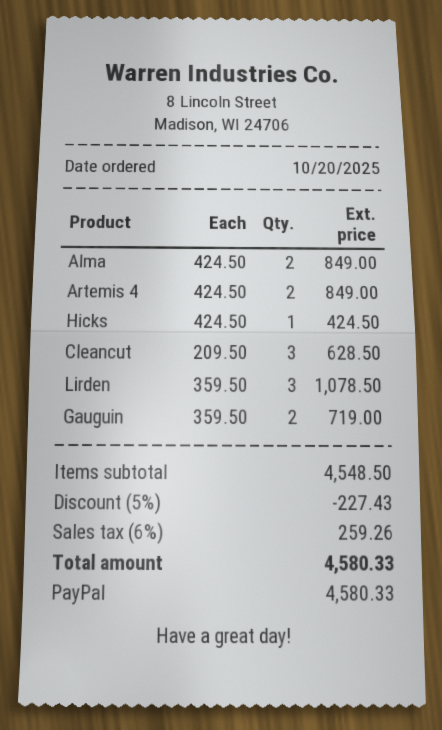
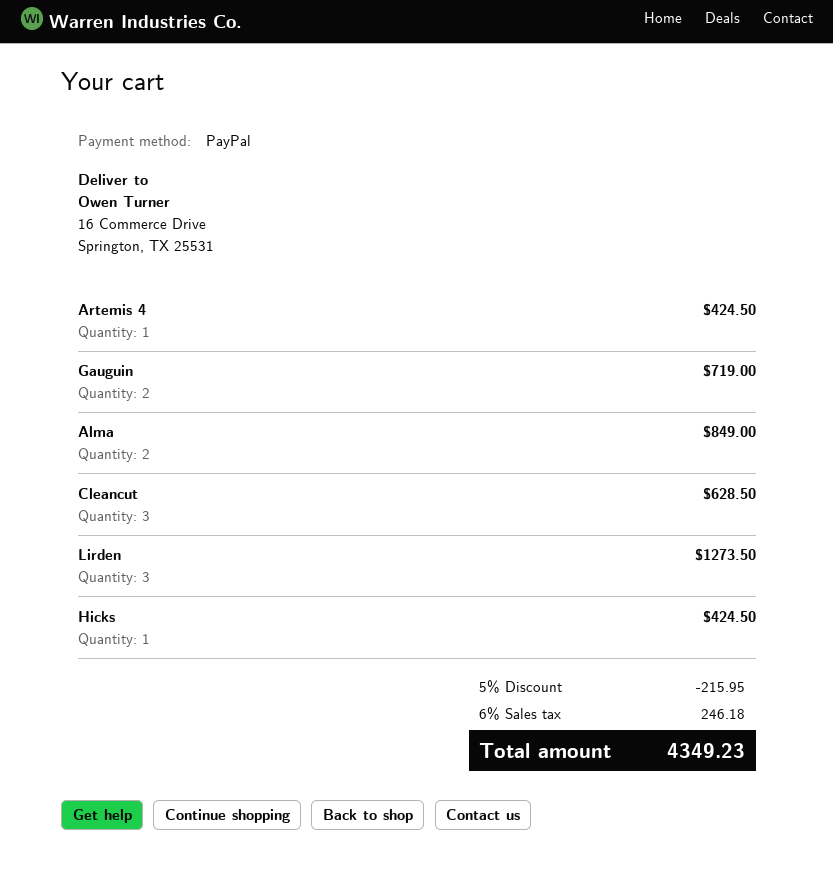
Artemis 4: 2 for 849.00 -> 1 for 424.50
Lirden: 3 for 1078.50 -> 3 for 1273.50
discount: 5% = 227.43 -> 5% = 215.95
tax: 6% = 259.26 -> 6% = 246.18
total: 4580.33 -> 4349.23

